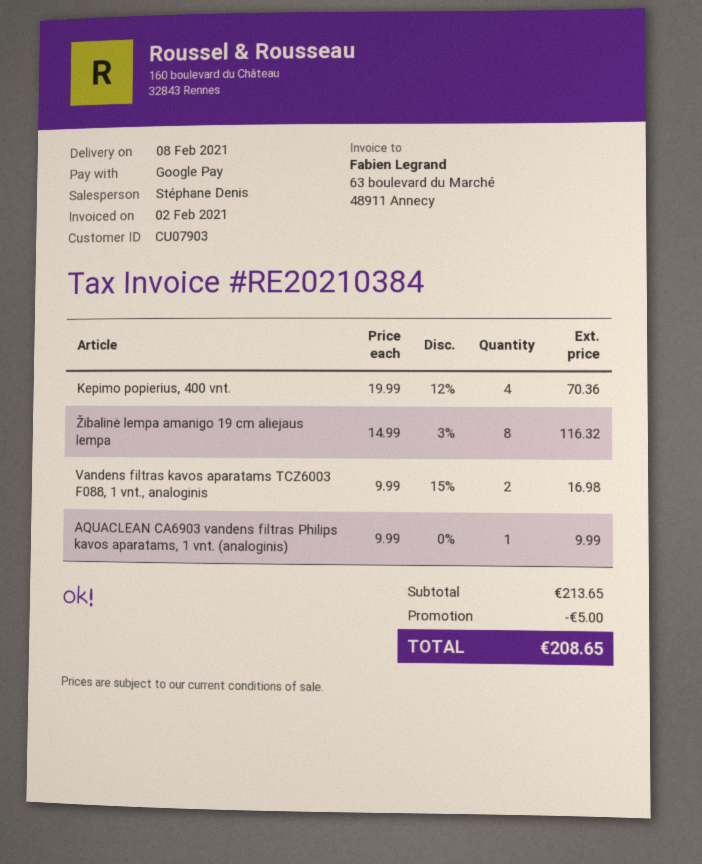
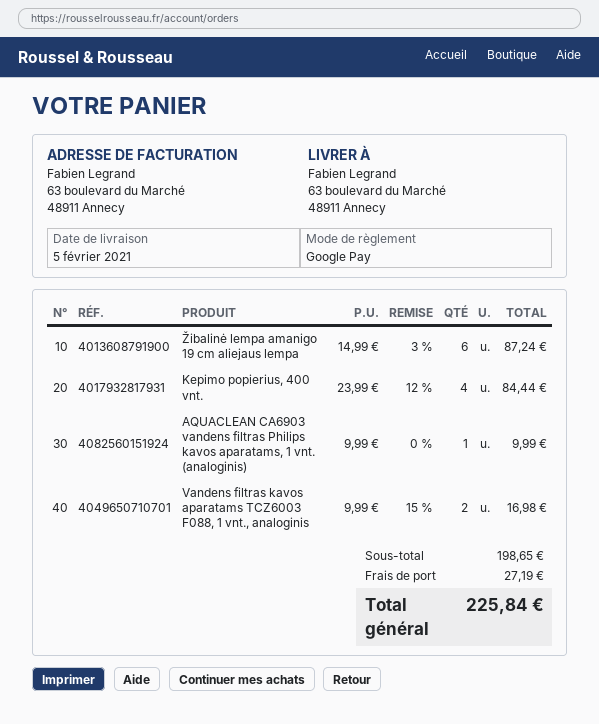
delivery date: 2021-02-08 -> 2021-02-05
Kepimo popierius, 400 vnt.: 4 x 19.99 - 12% = 70.36 -> 4 x 23.99 - 12% = 84.44
Žibalinė lempa amanigo 19 cm aliejaus lempa: 8 x 14.99 - 3% = 116.32 -> 6 x 14.99 - 3% = 87.24
subtotal: 213.65 -> 198.65
discount: 5.00 -> none
shipping: none -> 27.19
total: 208.65 -> 225.84

